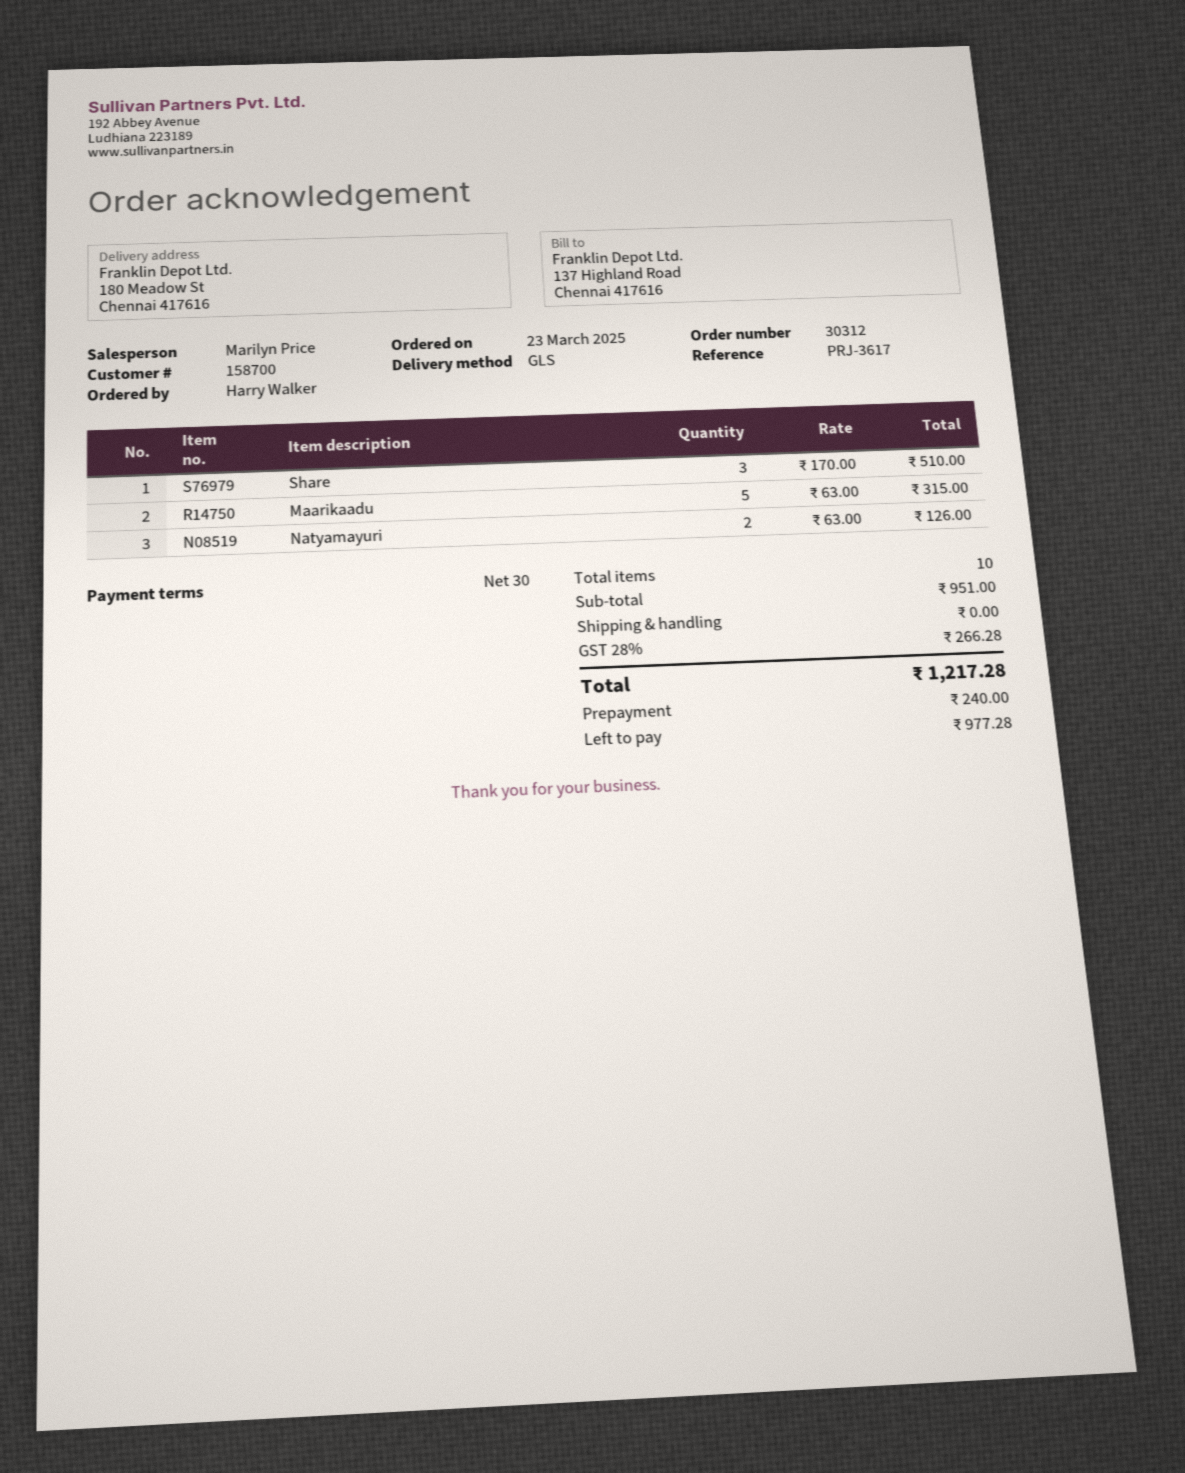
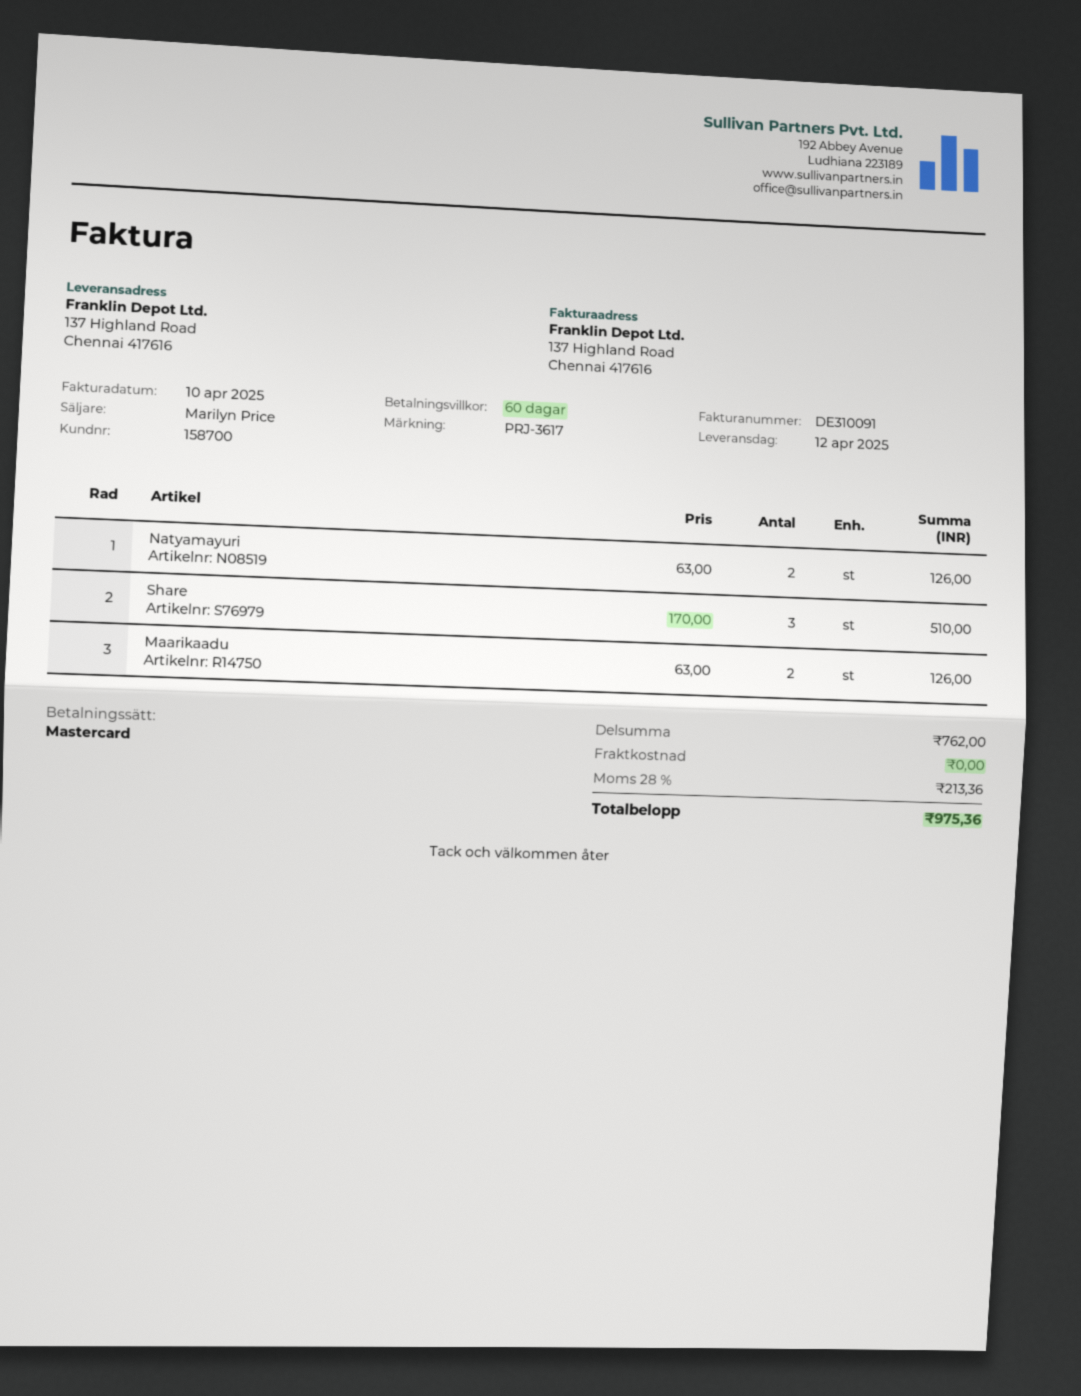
payment terms: 30 days -> 60 days
ship to: 180 Meadow St, Chennai 417616 -> 137 Highland Road, Chennai 417616
Maarikaadu: 5 x 63.00 = 315.00 -> 2 x 63.00 = 126.00
subtotal: 951.00 -> 762.00
tax: 28% = 266.28 -> 28% = 213.36
total: 1217.28 -> 975.36

